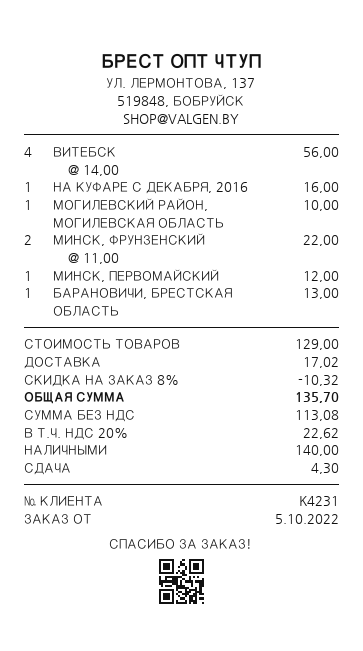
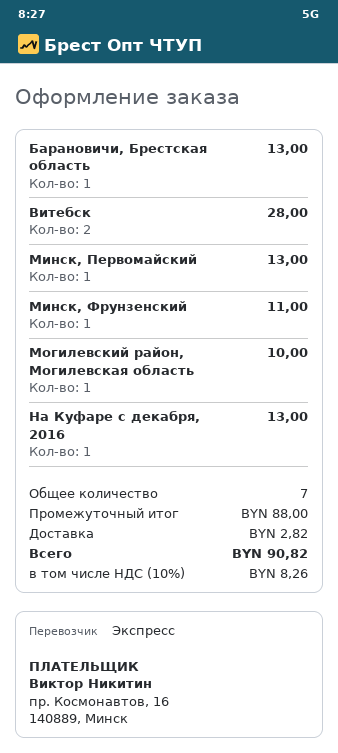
ВИТЕБСК: 4 for 56.00 -> 2 for 28.00
НА КУФАРЕ С ДЕКАБРЯ, 2016: 1 for 16.00 -> 1 for 13.00
МИНСК, ФРУНЗЕНСКИЙ: 2 for 22.00 -> 1 for 11.00
МИНСК, ПЕРВОМАЙСКИЙ: 1 for 12.00 -> 1 for 13.00
subtotal: 129.00 -> 88.00
discount: 8% = 10.32 -> none
shipping: 17.02 -> 2.82
tax: 20% = 22.62 -> 10% = 8.26
total: 135.70 -> 90.82

